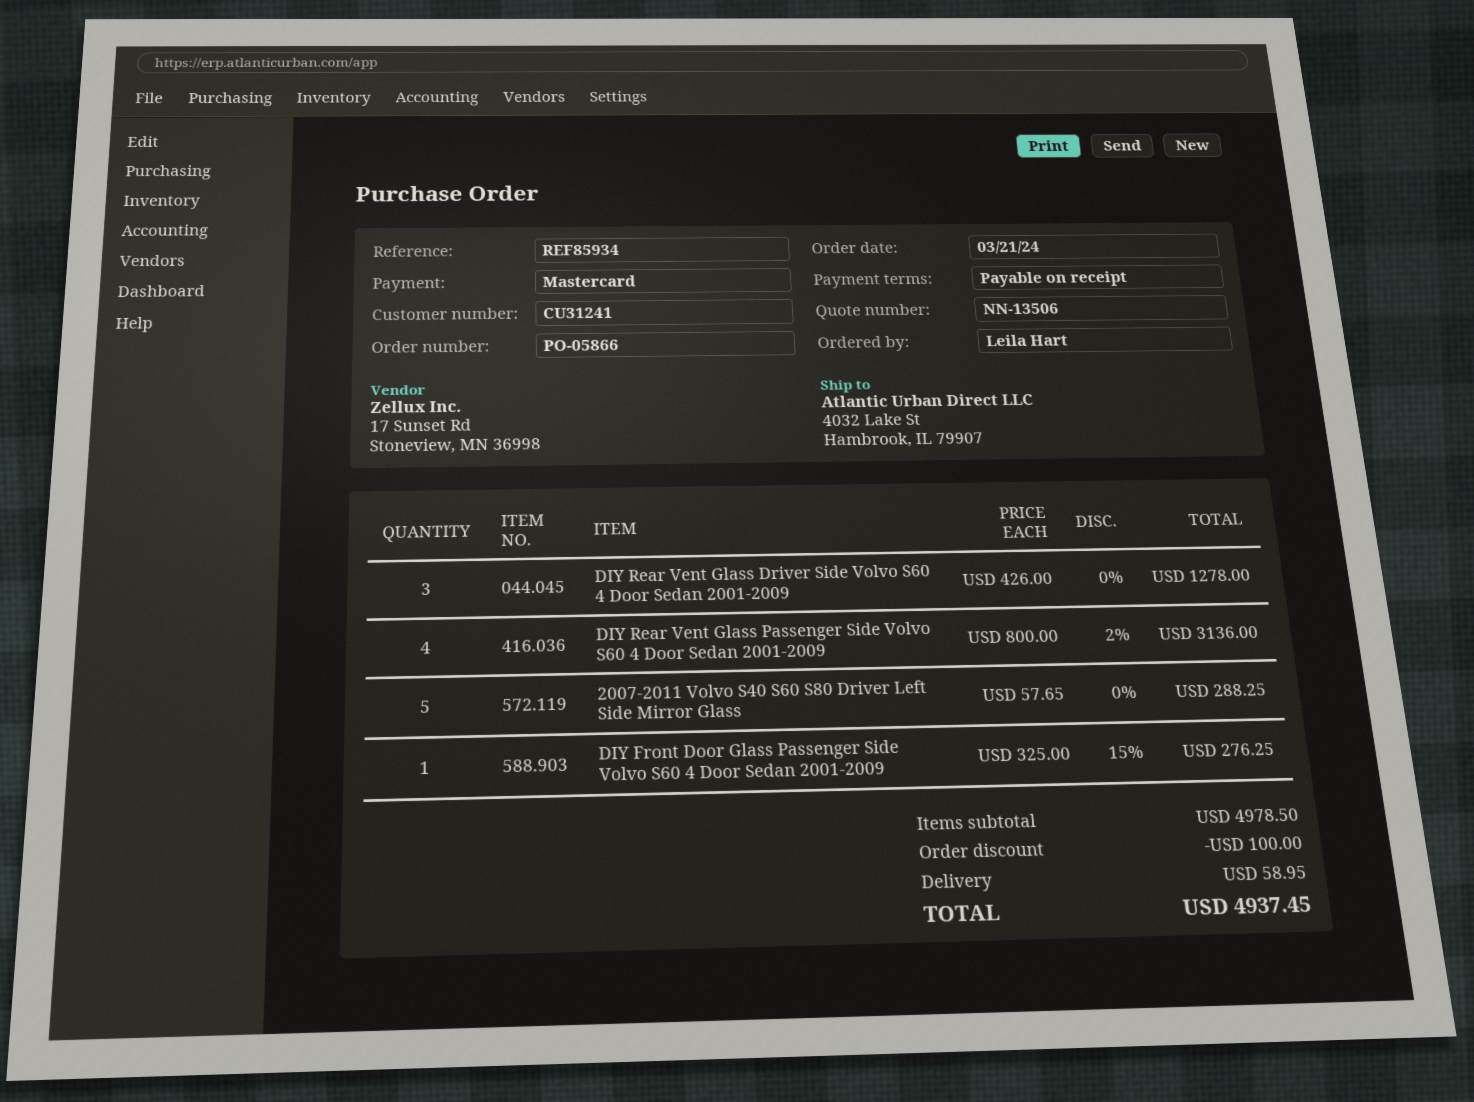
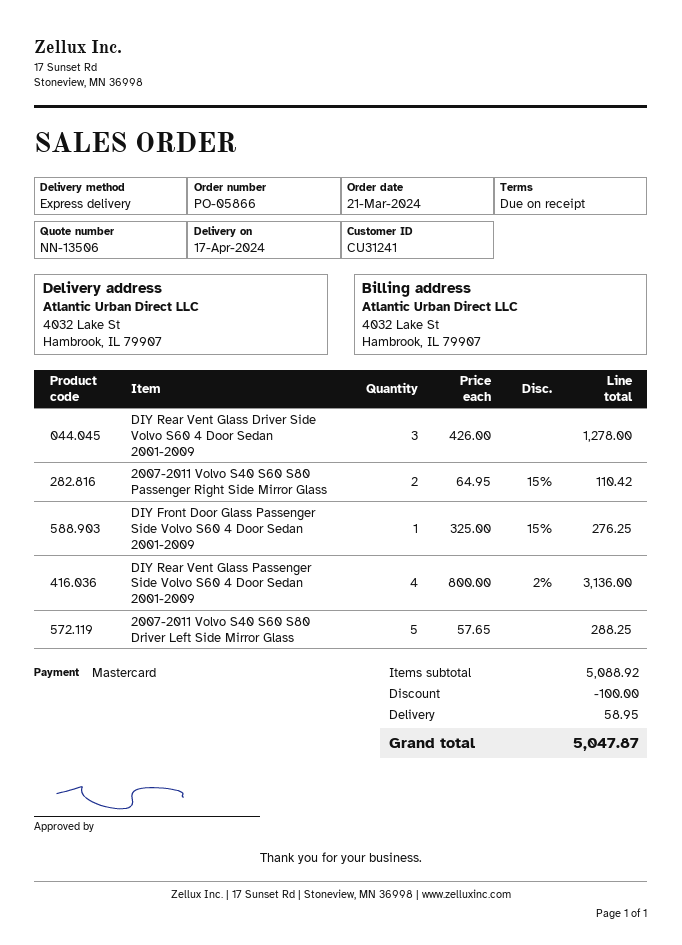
2007-2011 Volvo S40 S60 S80 Passenger Right Side Mirror Glass: none -> 2 x 64.95 - 15% = 110.42
subtotal: 4978.50 -> 5088.92
total: 4937.45 -> 5047.87

